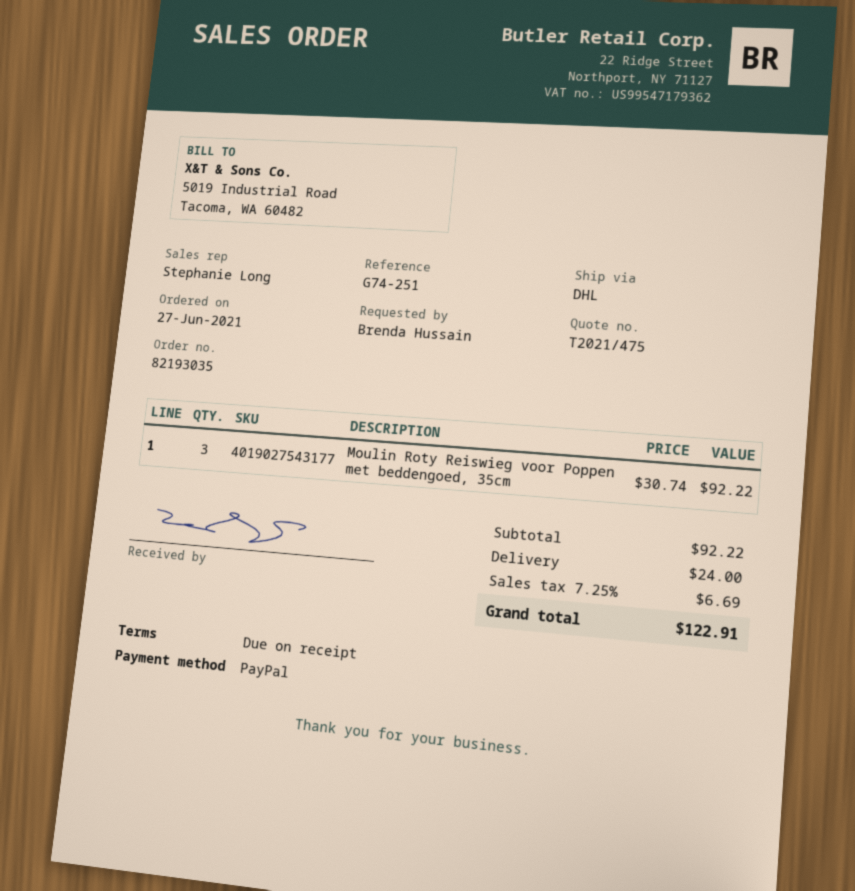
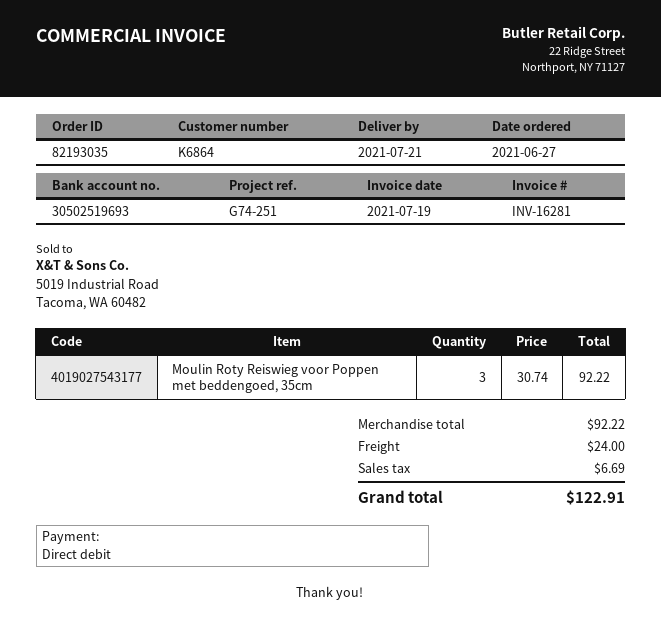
payment method: PayPal -> direct debit

